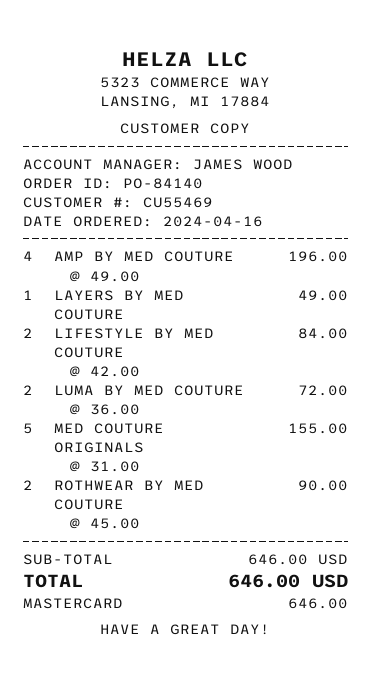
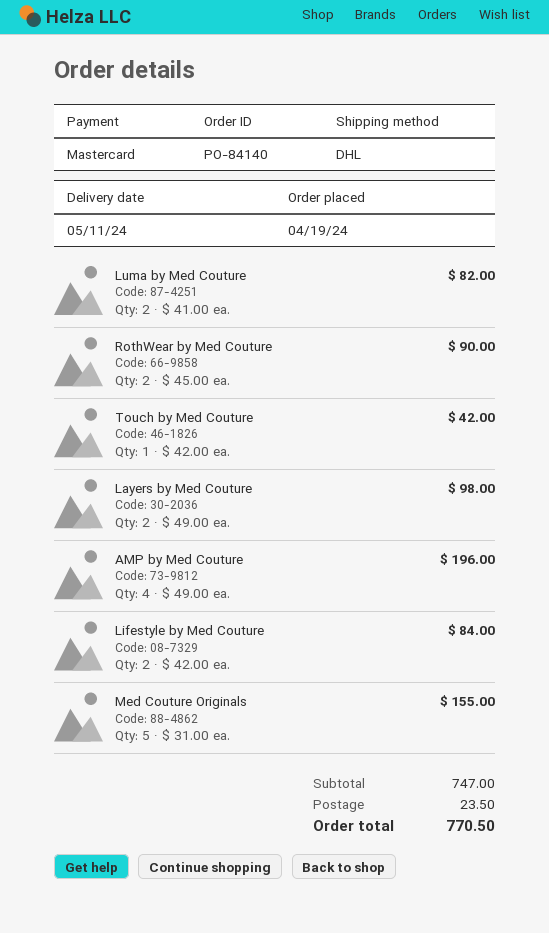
order date: 2024-04-16 -> 2024-04-19
LAYERS BY MED COUTURE: 1 x 49.00 = 49.00 -> 2 x 49.00 = 98.00
LUMA BY MED COUTURE: 2 x 36.00 = 72.00 -> 2 x 41.00 = 82.00
Touch by Med Couture: none -> 1 x 42.00 = 42.00
subtotal: 646.00 -> 747.00
shipping: none -> 23.50
total: 646.00 -> 770.50

